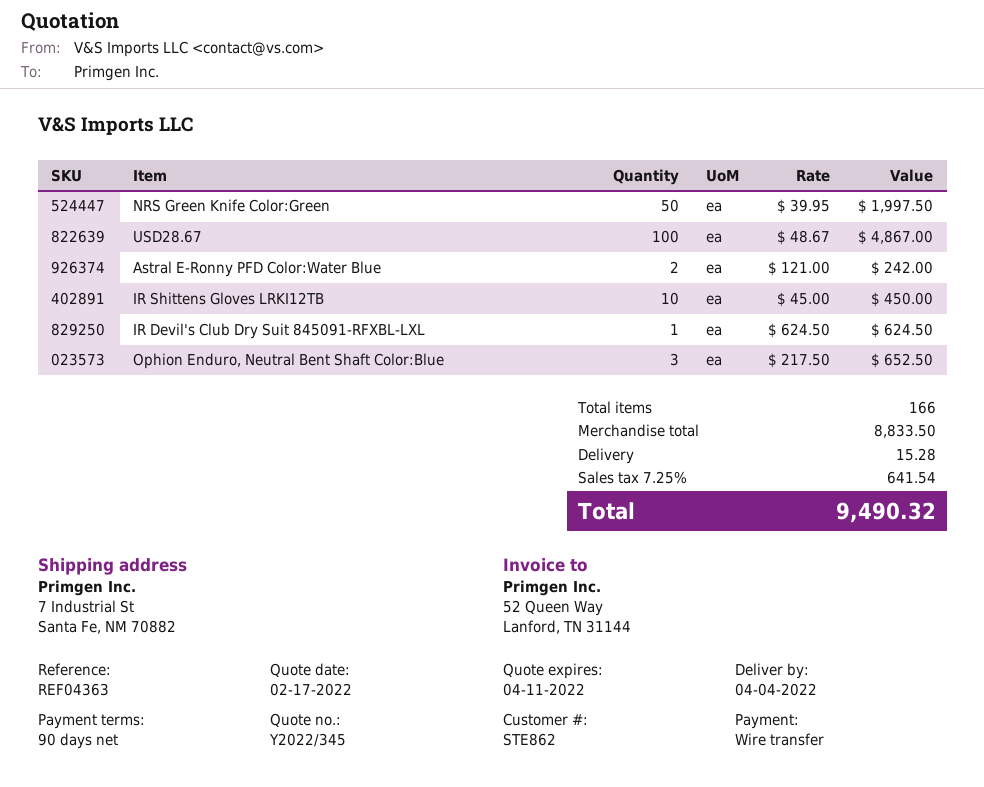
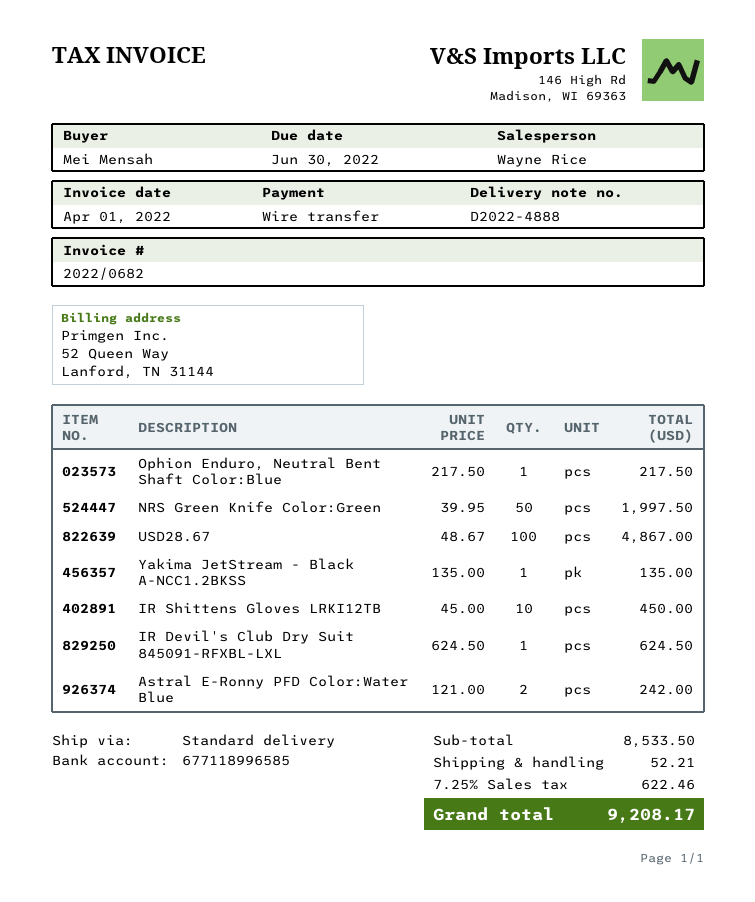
Ophion Enduro, Neutral Bent Shaft Color:Blue: 3 x 217.50 = 652.50 -> 1 x 217.50 = 217.50
Yakima JetStream - Black A-NCC1.2BKSS: none -> 1 x 135.00 = 135.00
subtotal: 8833.50 -> 8533.50
shipping: 15.28 -> 52.21
tax: 7.25% = 641.54 -> 7.25% = 622.46
total: 9490.32 -> 9208.17

